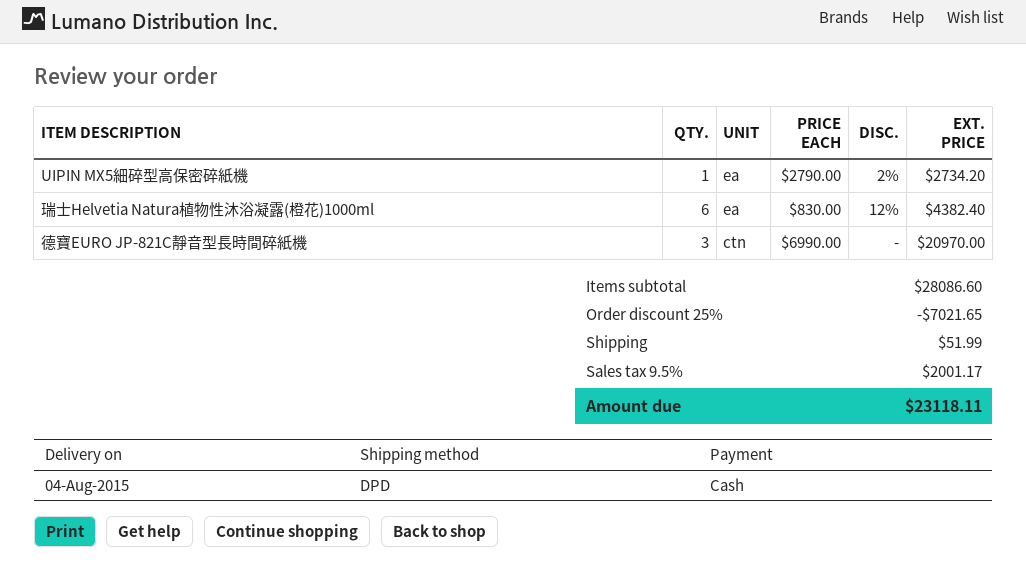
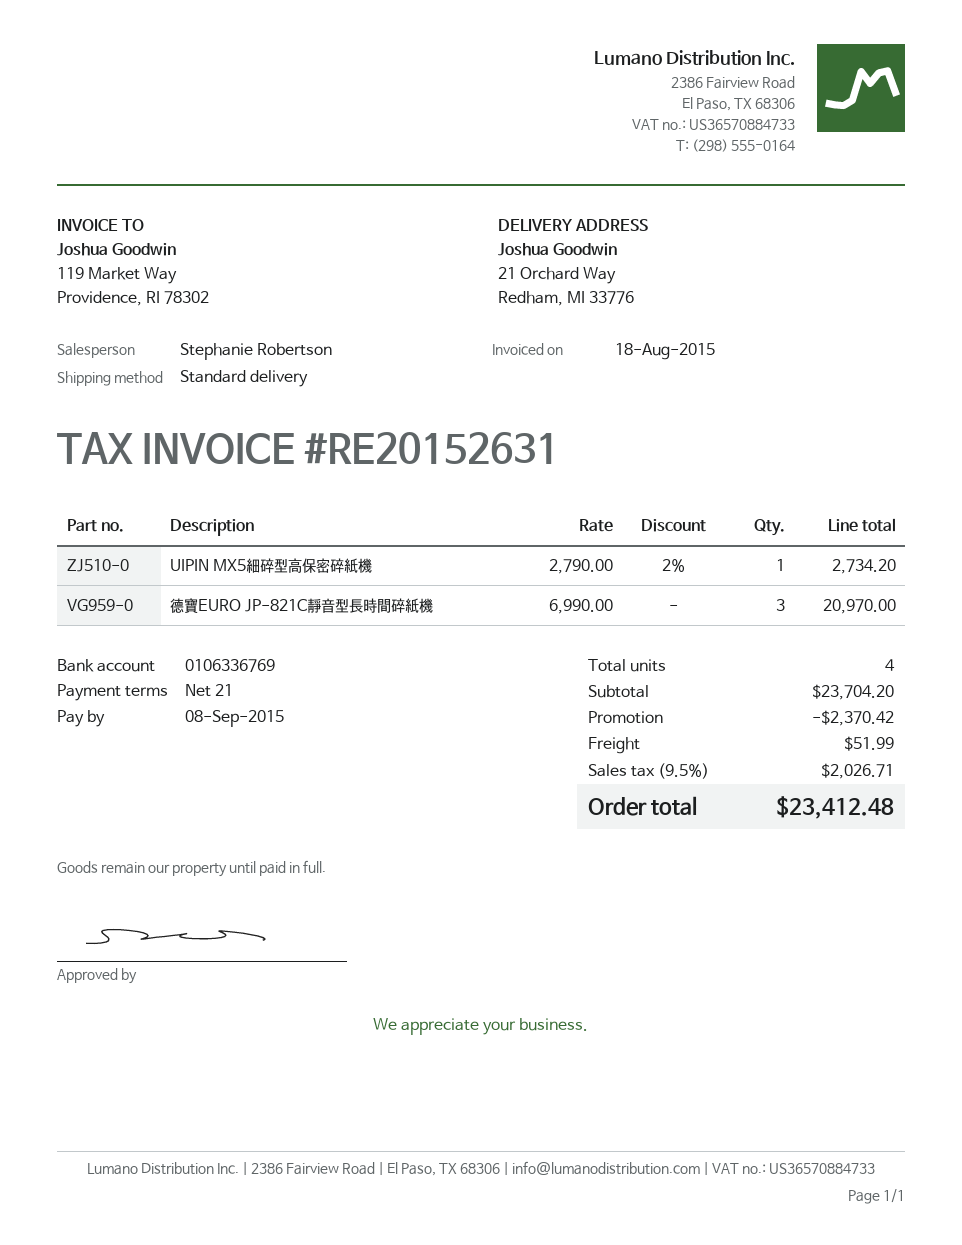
shipping method: DPD -> standard
瑞士Helvetia Natura植物性沐浴凝露(橙花)1000ml: 6 x 830.00 - 12% = 4382.40 -> none
subtotal: 28086.60 -> 23704.20
discount: 7021.65 -> 2370.42
tax: 9.5% = 2001.17 -> 9.5% = 2026.71
total: 23118.11 -> 23412.48

